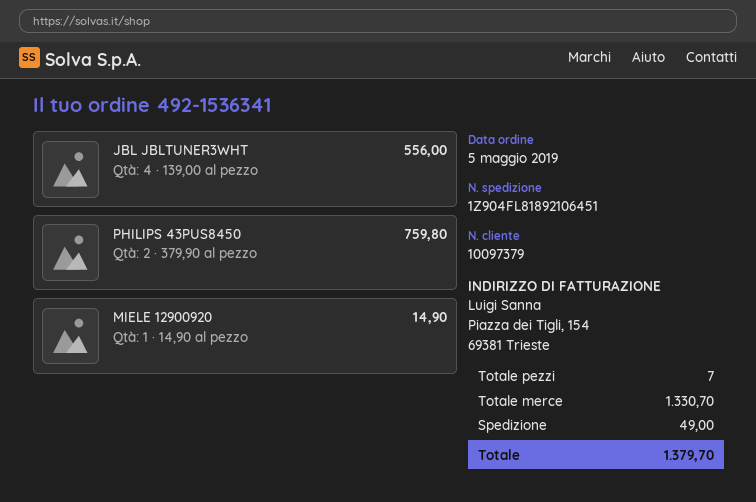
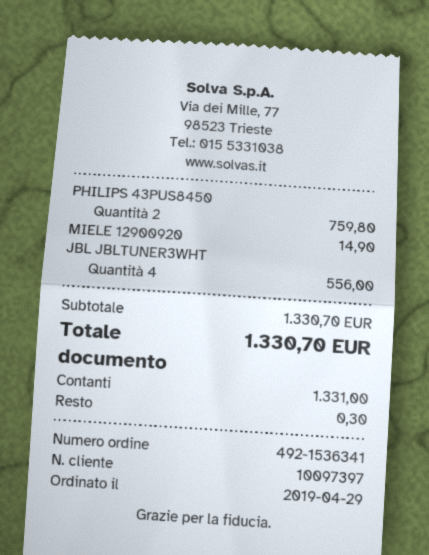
order date: 2019-05-05 -> 2019-04-29
customer number: 10097379 -> 10097397
shipping: 49.00 -> none
total: 1379.70 -> 1330.70

